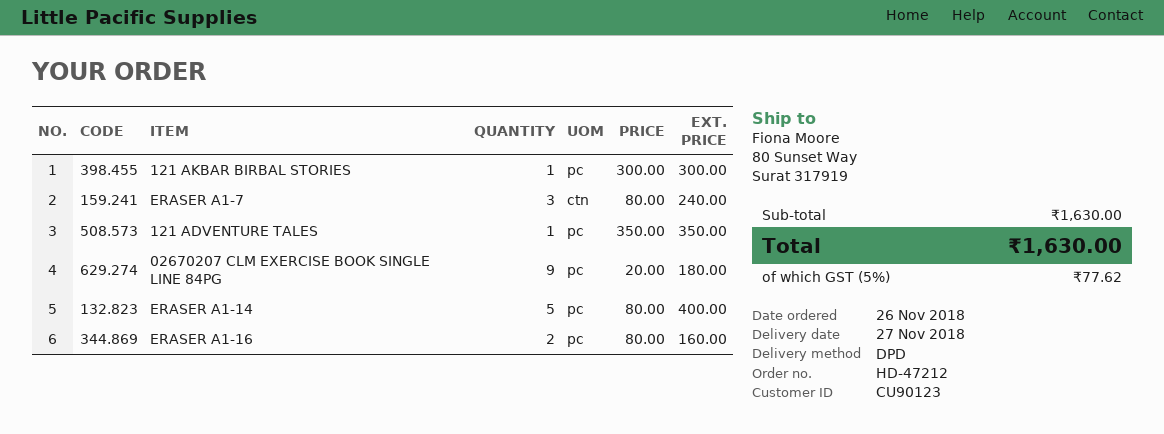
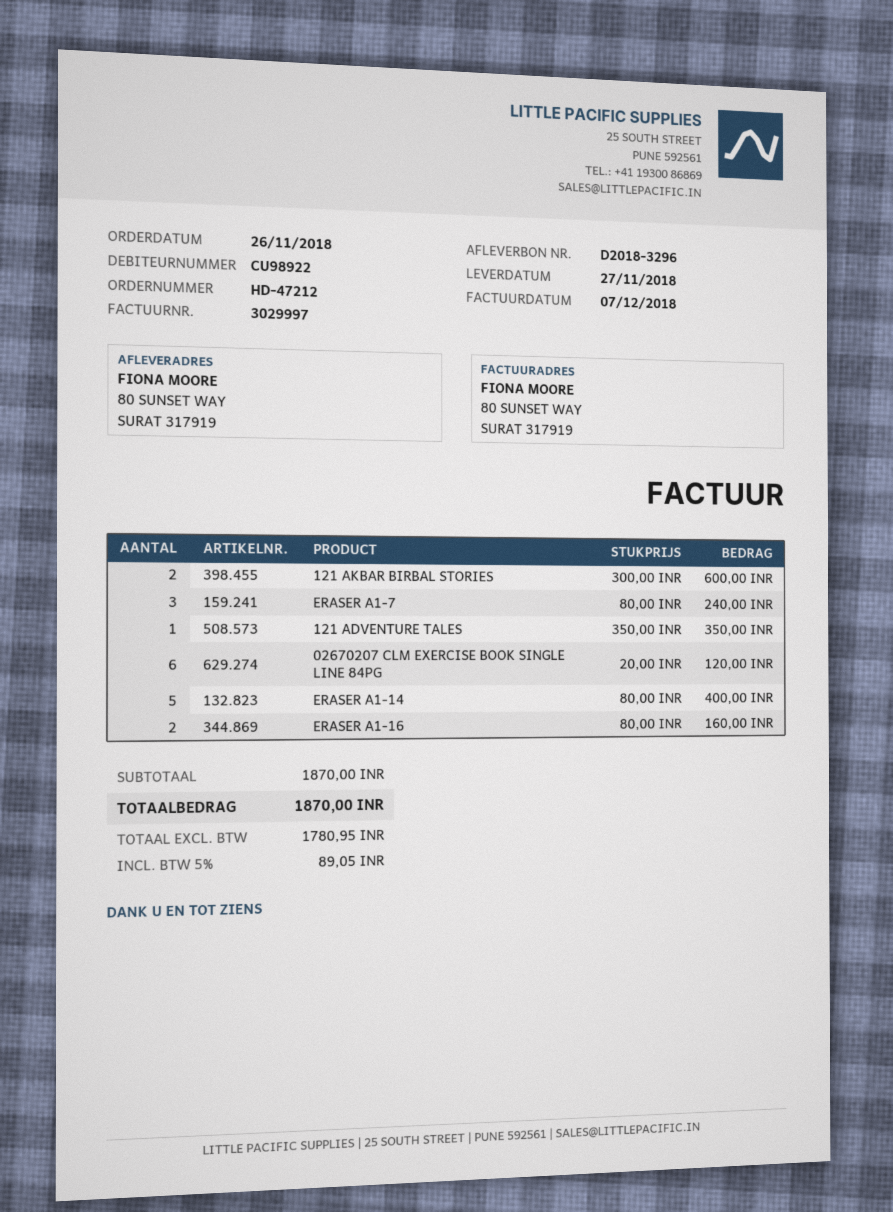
customer number: CU90123 -> CU98922
121 AKBAR BIRBAL STORIES: 1 x 300.00 = 300.00 -> 2 x 300.00 = 600.00
02670207 CLM EXERCISE BOOK SINGLE LINE 84PG: 9 x 20.00 = 180.00 -> 6 x 20.00 = 120.00
subtotal: 1630.00 -> 1870.00
tax: 5% = 77.62 -> 5% = 89.05
total: 1630.00 -> 1870.00

